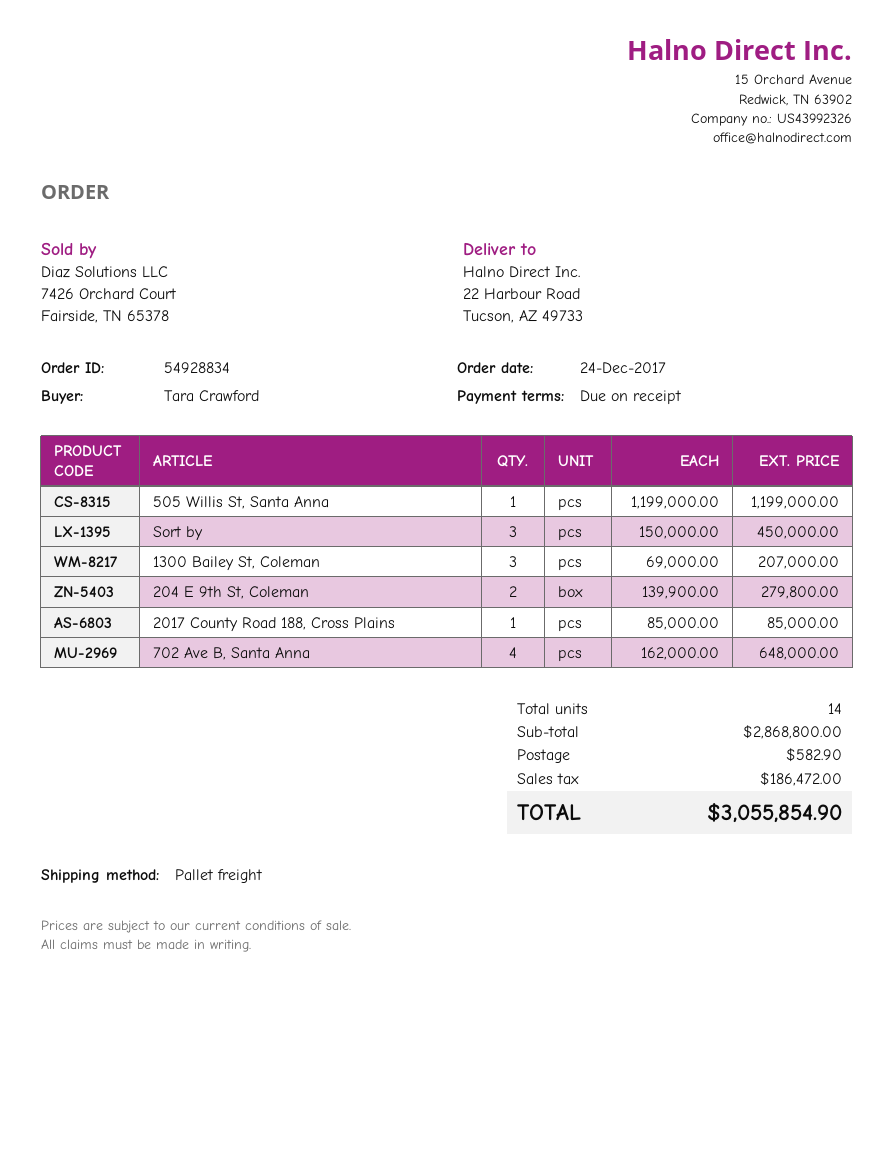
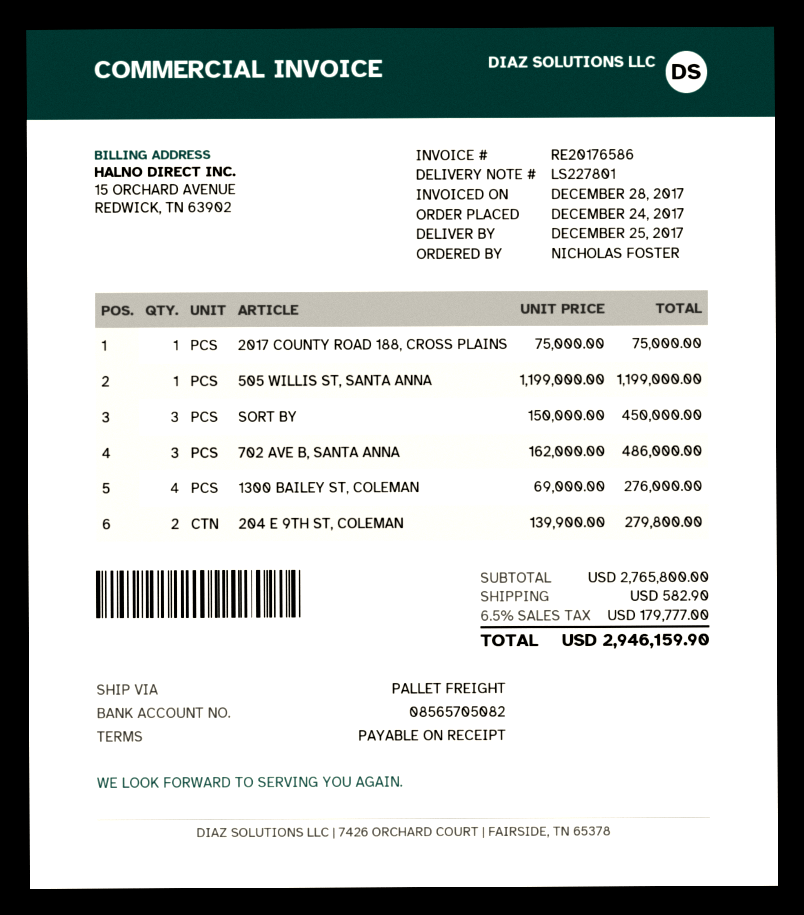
ordered by: Tara Crawford -> NICHOLAS FOSTER
1300 Bailey St, Coleman: 3 x 69000.00 = 207000.00 -> 4 x 69000.00 = 276000.00
2017 County Road 188, Cross Plains: 1 x 85000.00 = 85000.00 -> 1 x 75000.00 = 75000.00
702 Ave B, Santa Anna: 4 x 162000.00 = 648000.00 -> 3 x 162000.00 = 486000.00
subtotal: 2868800.00 -> 2765800.00
tax: 186472.00 -> 179777.00
total: 3055854.90 -> 2946159.90

